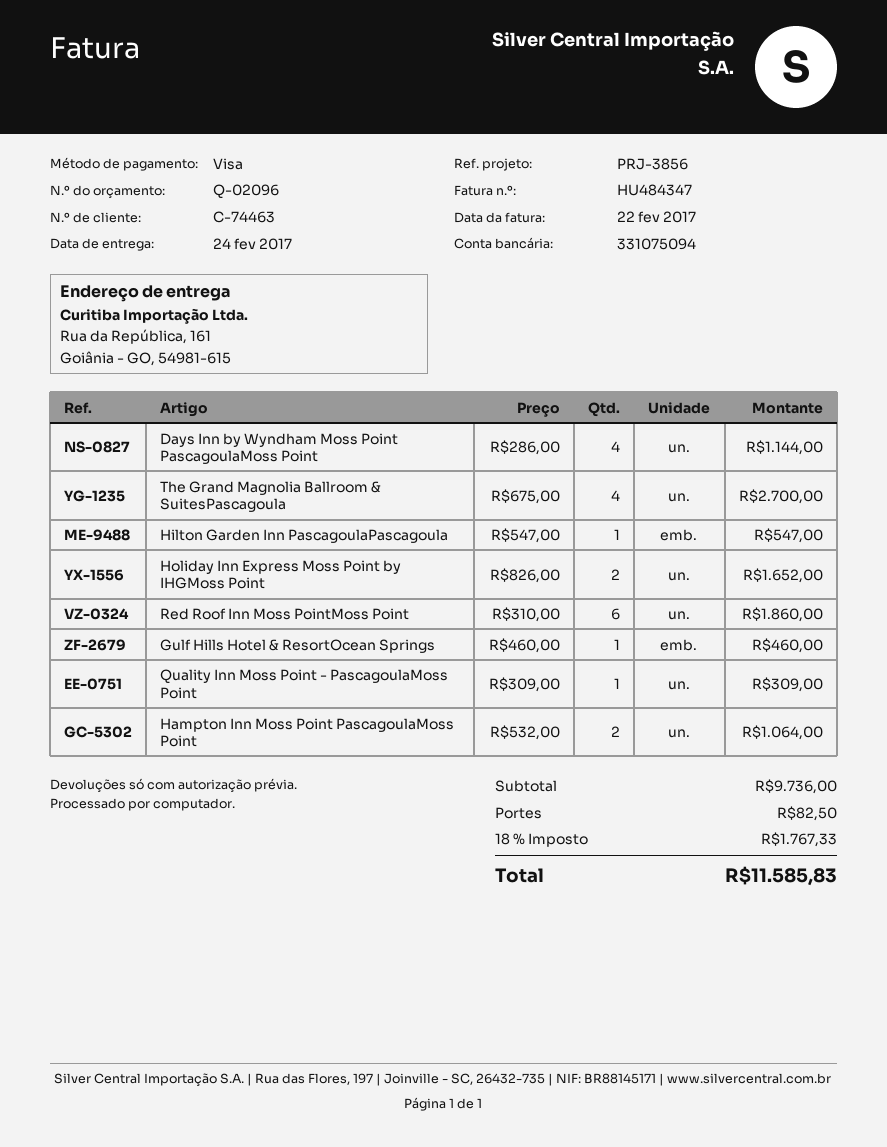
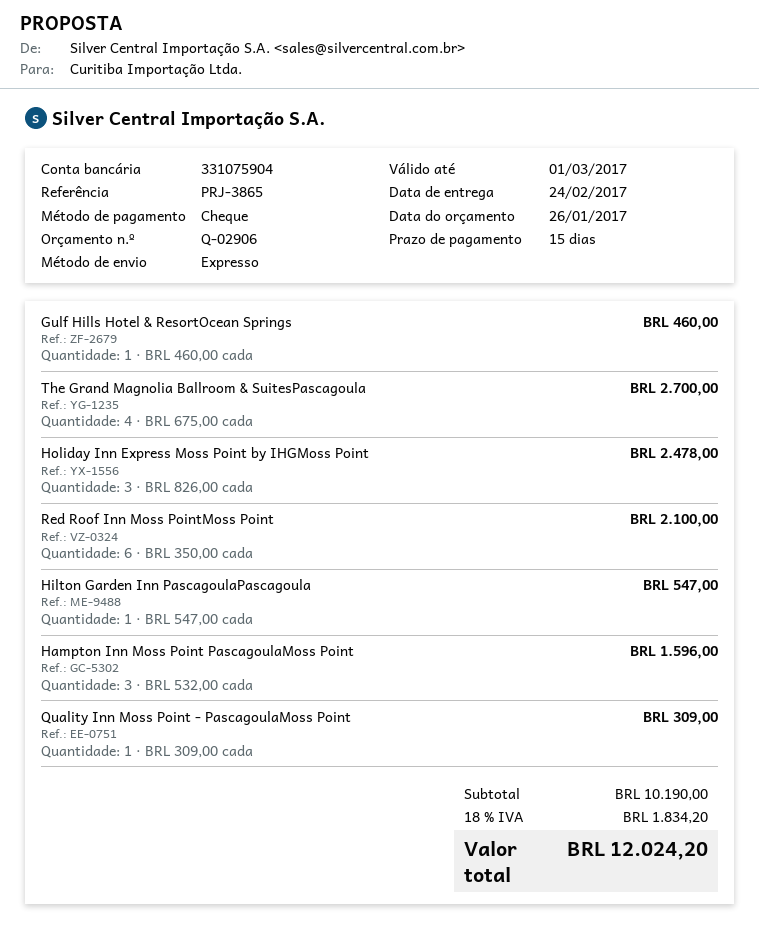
quote number: Q-02096 -> Q-02906
reference: PRJ-3856 -> PRJ-3865
payment method: Visa -> cheque
bank account: 331075094 -> 331075904
Days Inn by Wyndham Moss Point PascagoulaMoss Point: 4 x 286.00 = 1144.00 -> none
Holiday Inn Express Moss Point by IHGMoss Point: 2 x 826.00 = 1652.00 -> 3 x 826.00 = 2478.00
Red Roof Inn Moss PointMoss Point: 6 x 310.00 = 1860.00 -> 6 x 350.00 = 2100.00
Hampton Inn Moss Point PascagoulaMoss Point: 2 x 532.00 = 1064.00 -> 3 x 532.00 = 1596.00
subtotal: 9736.00 -> 10190.00
shipping: 82.50 -> none
tax: 18% = 1767.33 -> 18% = 1834.20
total: 11585.83 -> 12024.20

